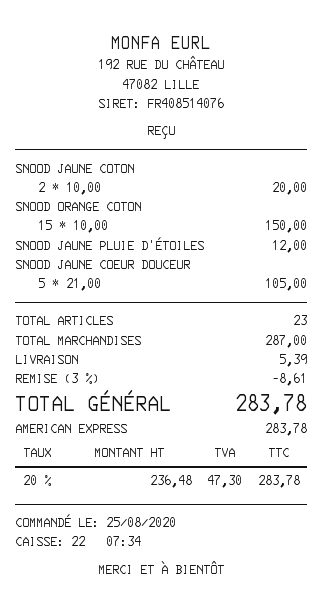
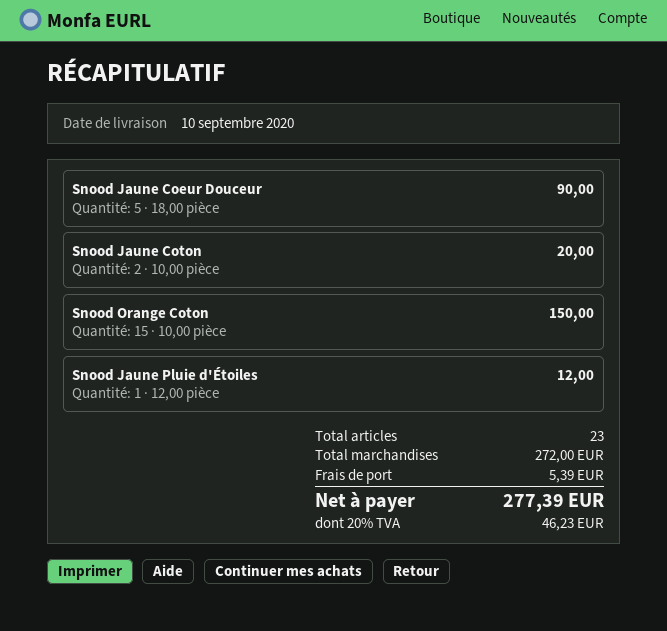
SNOOD JAUNE COEUR DOUCEUR: 5 x 21.00 = 105.00 -> 5 x 18.00 = 90.00
subtotal: 287.00 -> 272.00
discount: 3% = 8.61 -> none
tax: 20% = 47.30 -> 20% = 46.23
total: 283.78 -> 277.39

